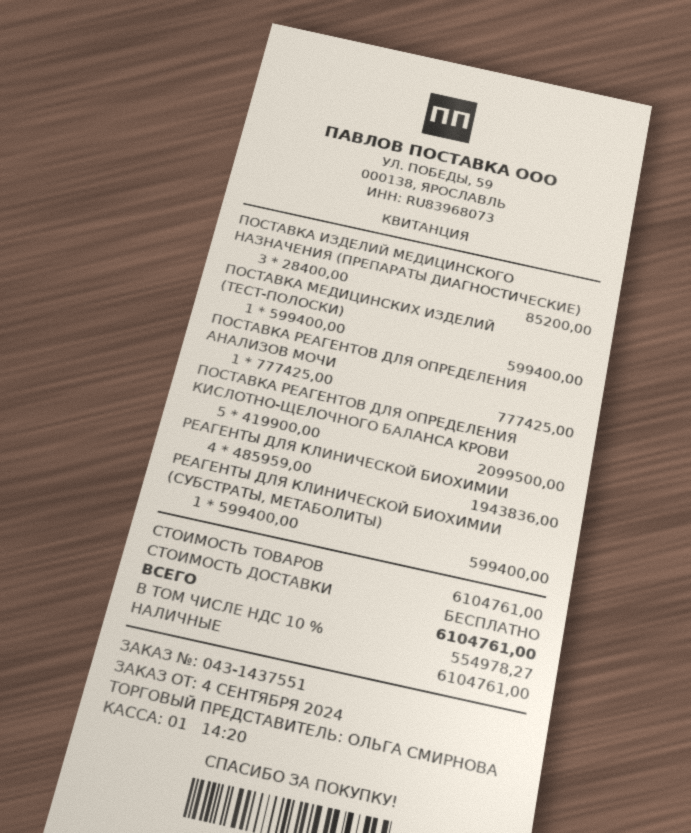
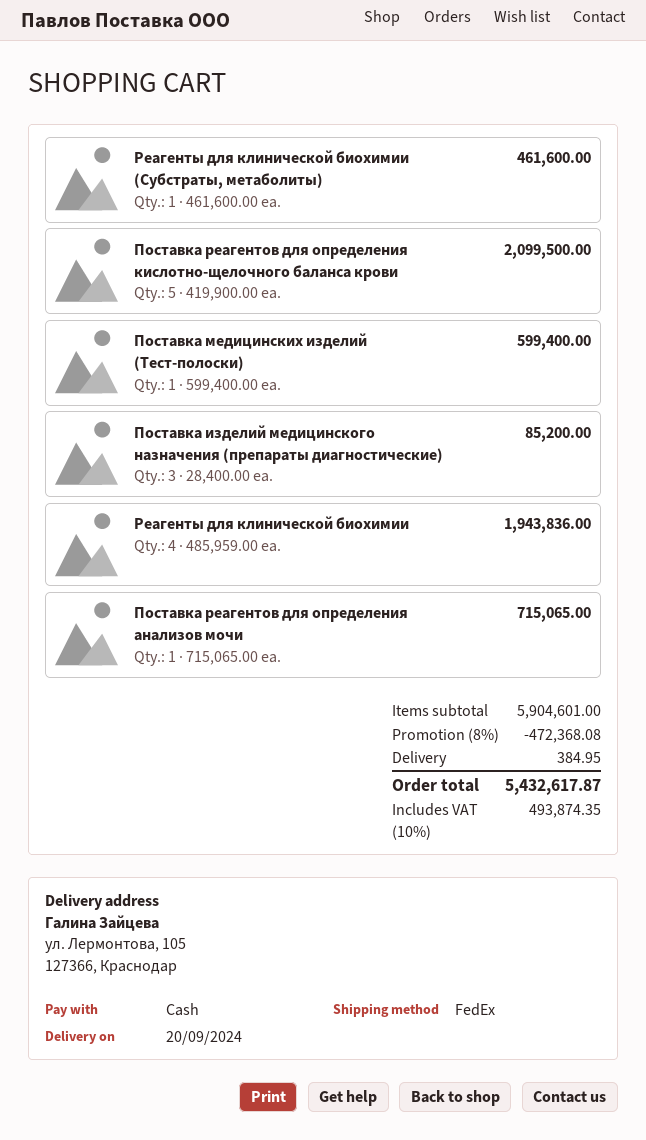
ПОСТАВКА РЕАГЕНТОВ ДЛЯ ОПРЕДЕЛЕНИЯ АНАЛИЗОВ МОЧИ: 1 x 777425.00 = 777425.00 -> 1 x 715065.00 = 715065.00
РЕАГЕНТЫ ДЛЯ КЛИНИЧЕСКОЙ БИОХИМИИ (СУБСТРАТЫ, МЕТАБОЛИТЫ): 1 x 599400.00 = 599400.00 -> 1 x 461600.00 = 461600.00
subtotal: 6104761.00 -> 5904601.00
discount: none -> 8% = 472368.08
shipping: 0.00 -> 384.95
tax: 10% = 554978.27 -> 10% = 493874.35
total: 6104761.00 -> 5432617.87

